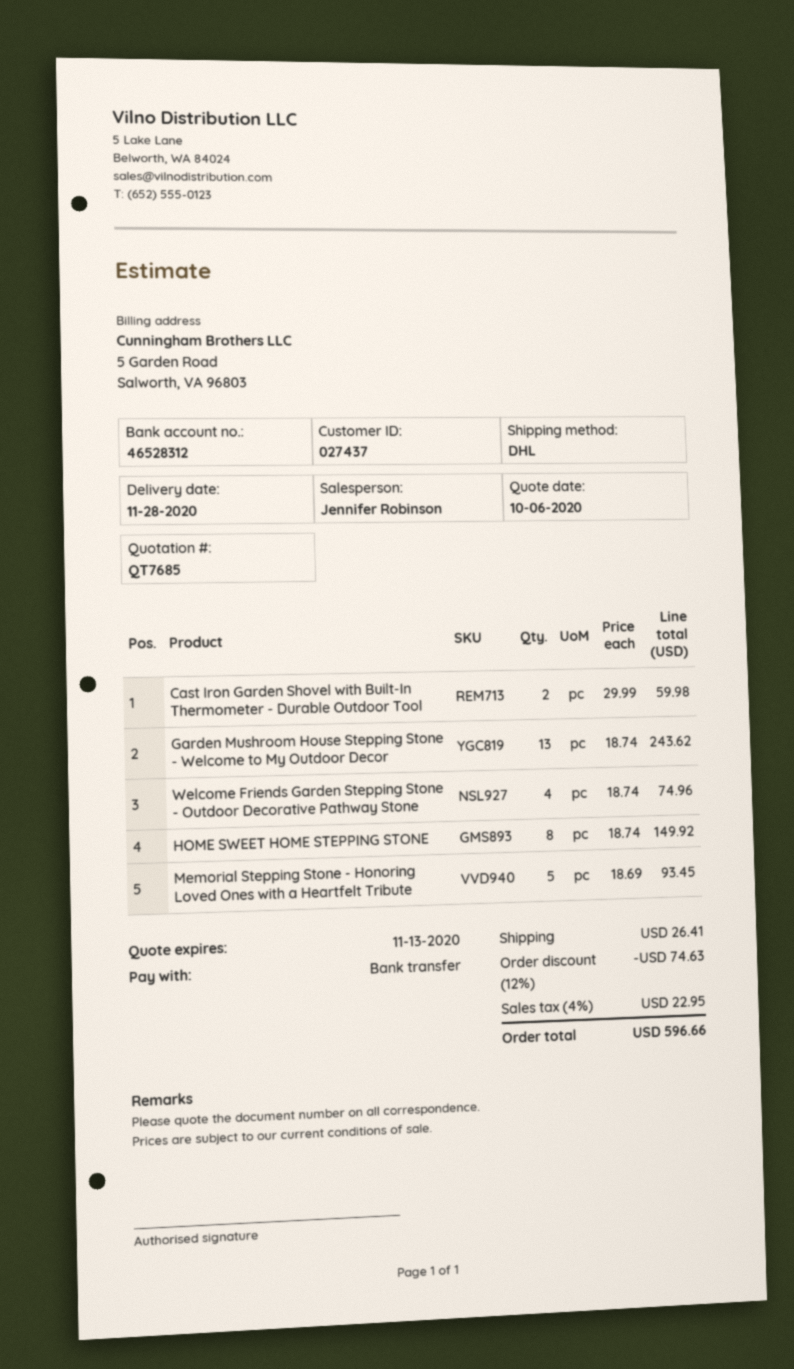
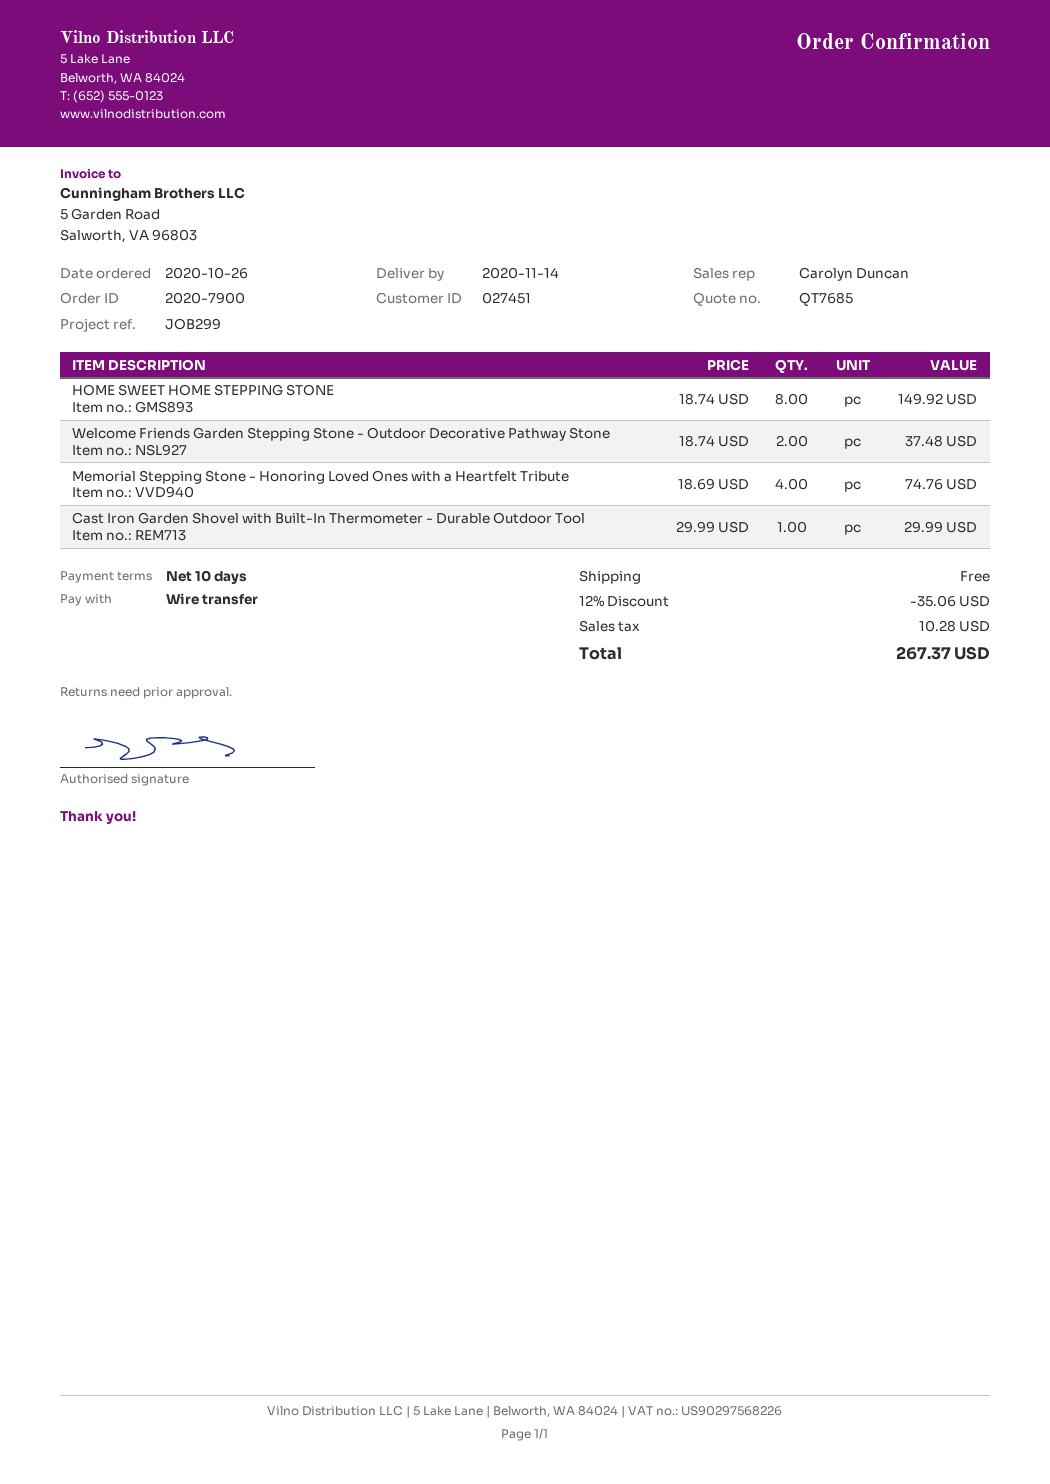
delivery date: 2020-11-28 -> 2020-11-14
customer number: 027437 -> 027451
sales rep: Jennifer Robinson -> Carolyn Duncan
Cast Iron Garden Shovel with Built-In Thermometer - Durable Outdoor Tool: 2 x 29.99 = 59.98 -> 1 x 29.99 = 29.99
Garden Mushroom House Stepping Stone - Welcome to My Outdoor Decor: 13 x 18.74 = 243.62 -> none
Welcome Friends Garden Stepping Stone - Outdoor Decorative Pathway Stone: 4 x 18.74 = 74.96 -> 2 x 18.74 = 37.48
Memorial Stepping Stone - Honoring Loved Ones with a Heartfelt Tribute: 5 x 18.69 = 93.45 -> 4 x 18.69 = 74.76
discount: 12% = 74.63 -> 12% = 35.06
shipping: 26.41 -> 0.00
tax: 22.95 -> 10.28
total: 596.66 -> 267.37

